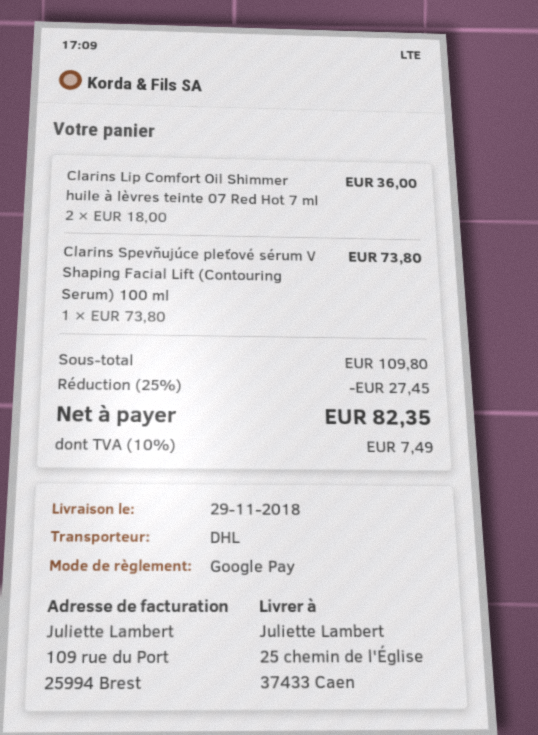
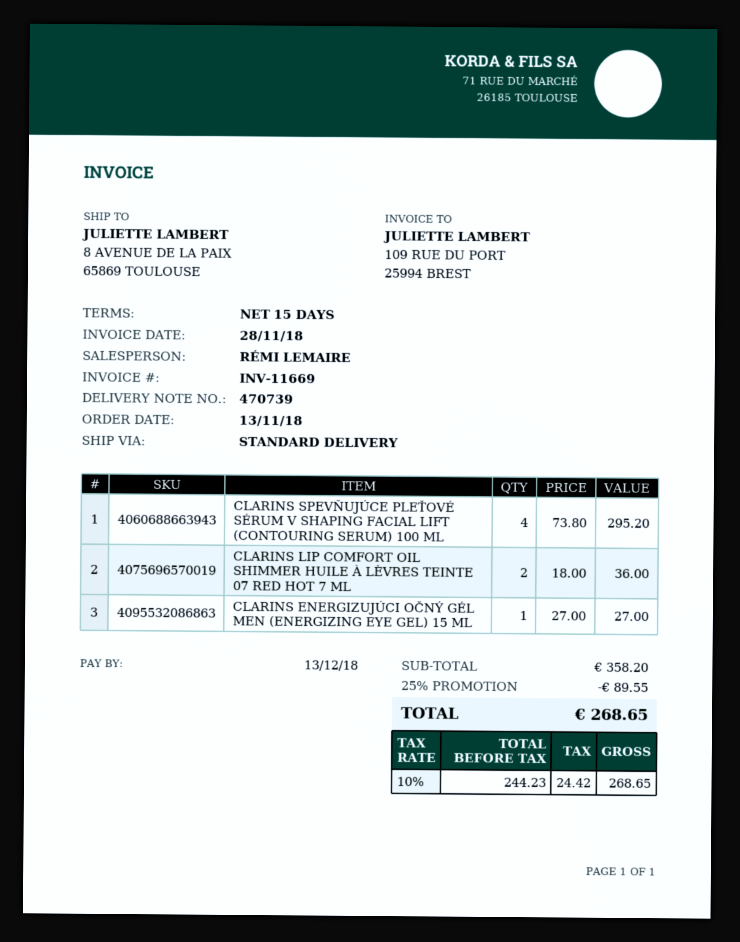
shipping method: DHL -> standard
ship to: 25 chemin de l'Église, 37433 Caen -> 8 AVENUE DE LA PAIX, 65869 TOULOUSE
Clarins Spevňujúce pleťové sérum V Shaping Facial Lift (Contouring Serum) 100 ml: 1 x 73.80 = 73.80 -> 4 x 73.80 = 295.20
CLARINS ENERGIZUJÚCI OČNÝ GÉL MEN (ENERGIZING EYE GEL) 15 ML: none -> 1 x 27.00 = 27.00
subtotal: 109.80 -> 358.20
discount: 25% = 27.45 -> 25% = 89.55
tax: 10% = 7.49 -> 10% = 24.42
total: 82.35 -> 268.65

